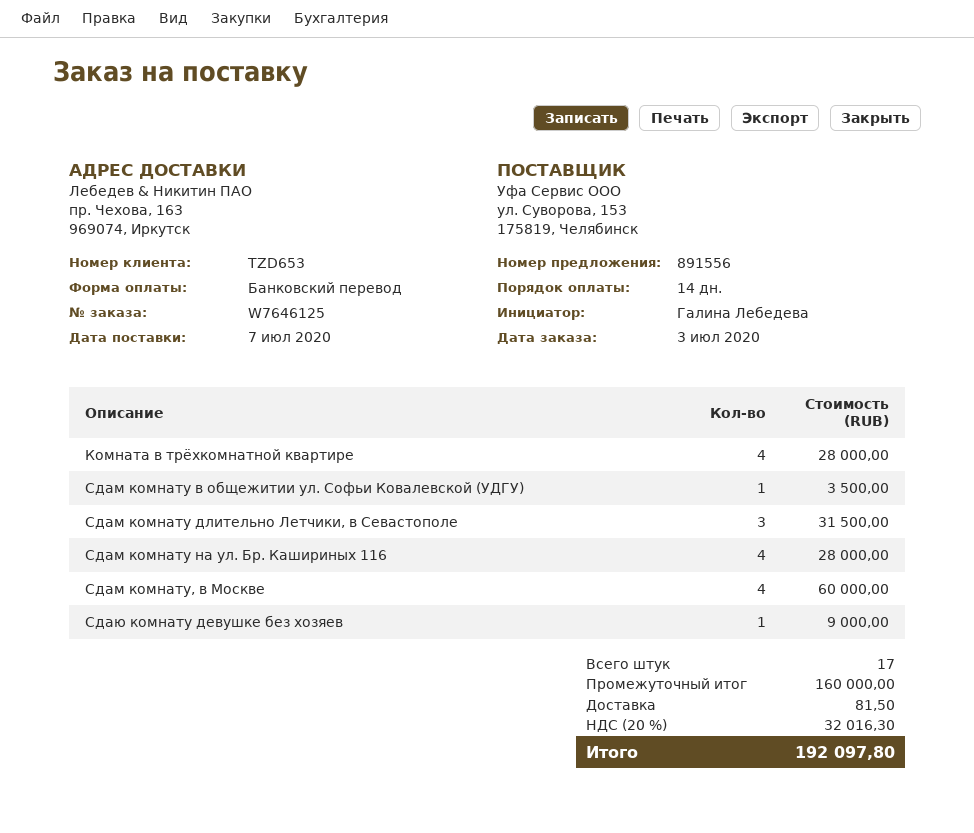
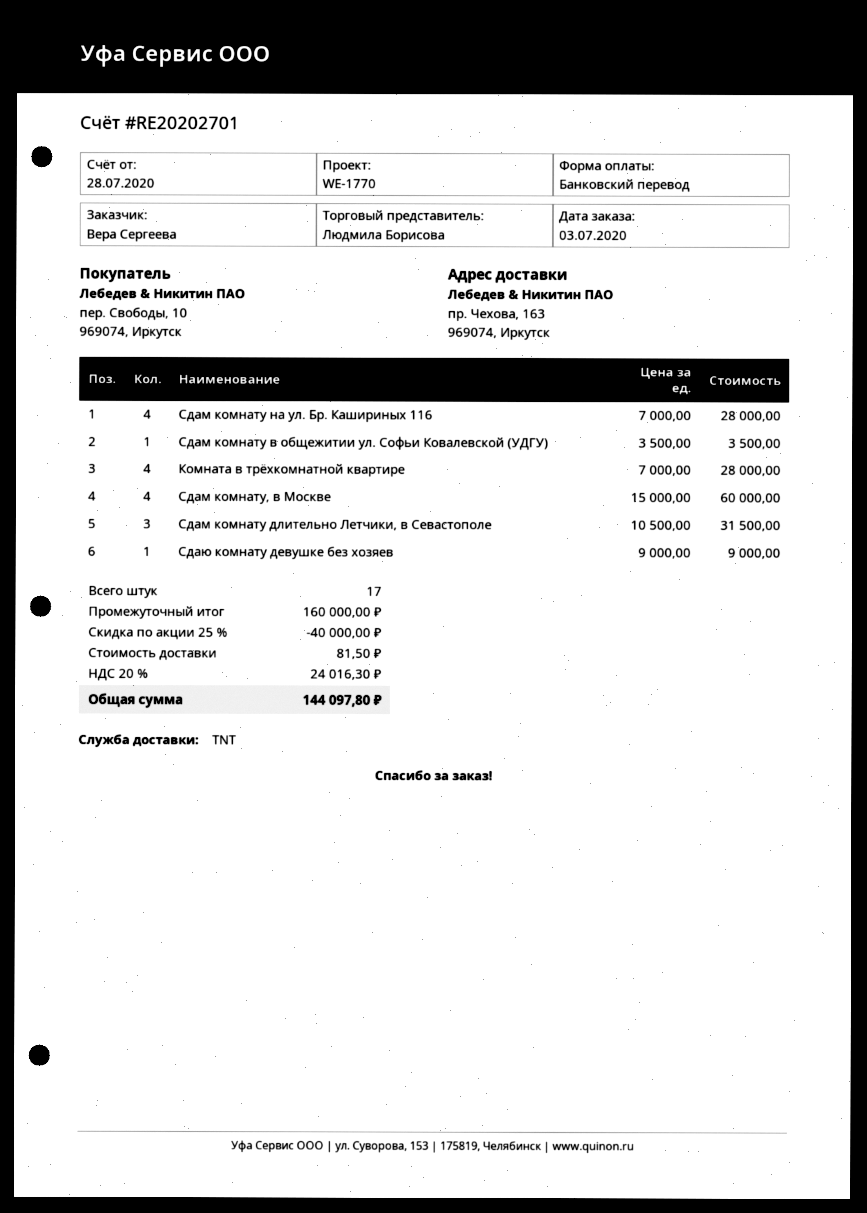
ordered by: Галина Лебедева -> Вера Сергеева
discount: none -> 25% = 40000.00
tax: 20% = 32016.30 -> 20% = 24016.30
total: 192097.80 -> 144097.80

